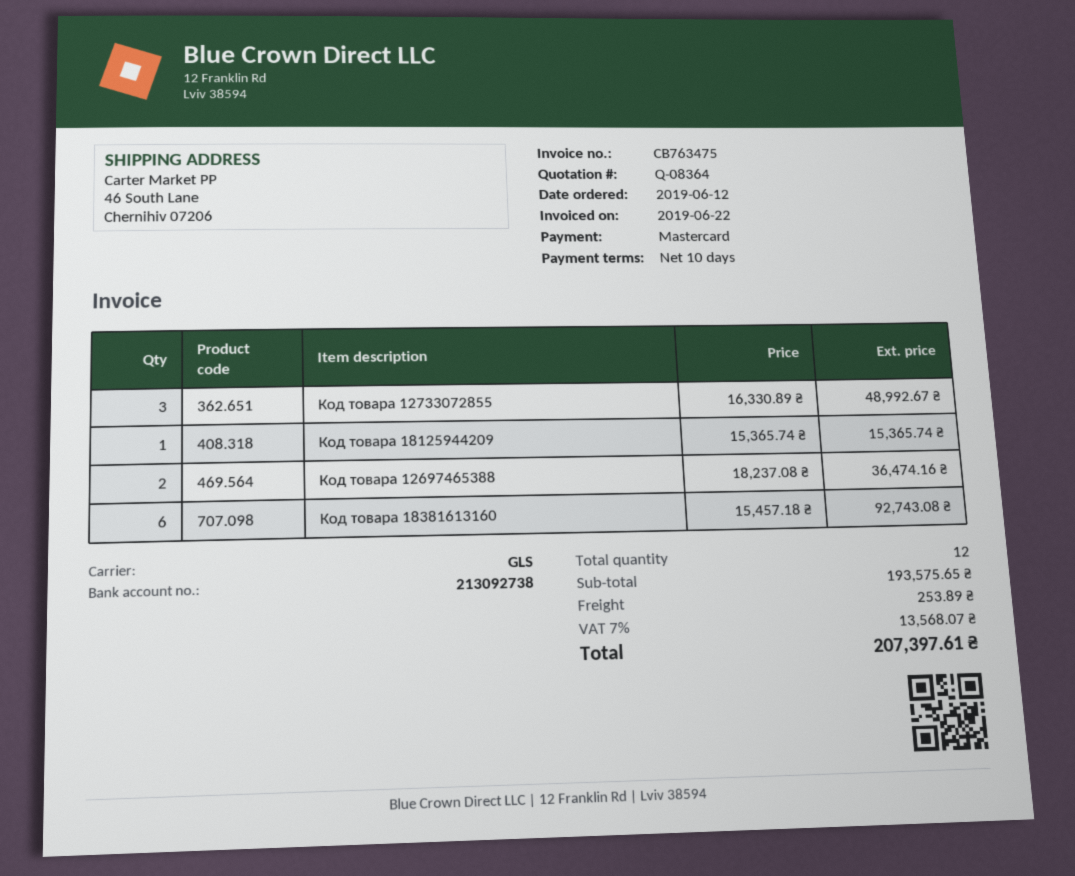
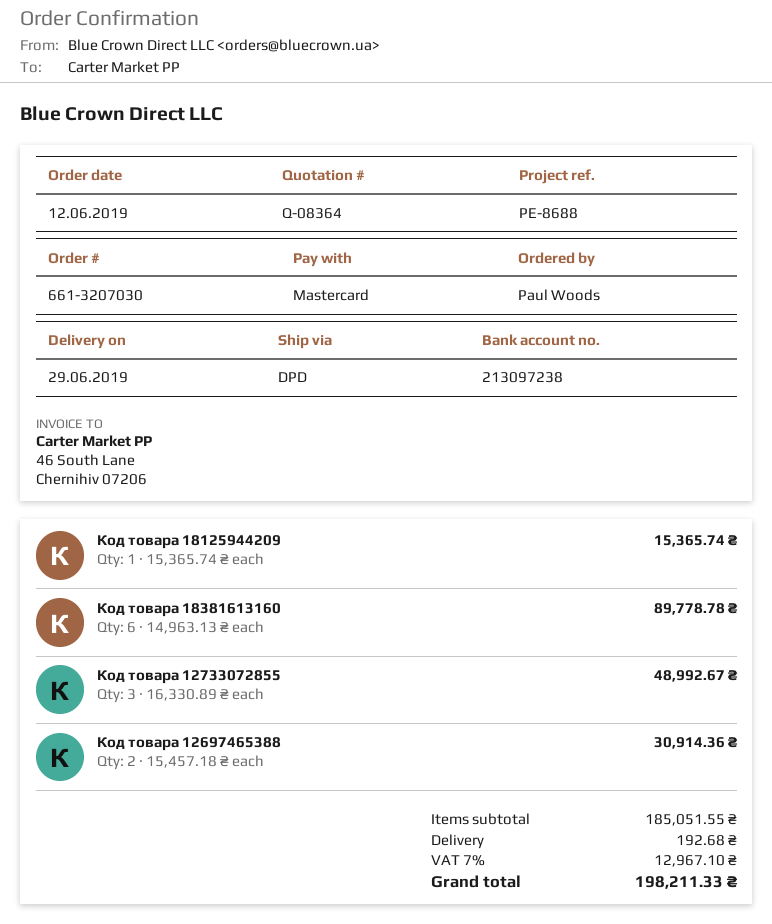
bank account: 213092738 -> 213097238
shipping method: GLS -> DPD
Код товара 12697465388: 2 x 18237.08 = 36474.16 -> 2 x 15457.18 = 30914.36
Код товара 18381613160: 6 x 15457.18 = 92743.08 -> 6 x 14963.13 = 89778.78
subtotal: 193575.65 -> 185051.55
shipping: 253.89 -> 192.68
tax: 7% = 13568.07 -> 7% = 12967.10
total: 207397.61 -> 198211.33

